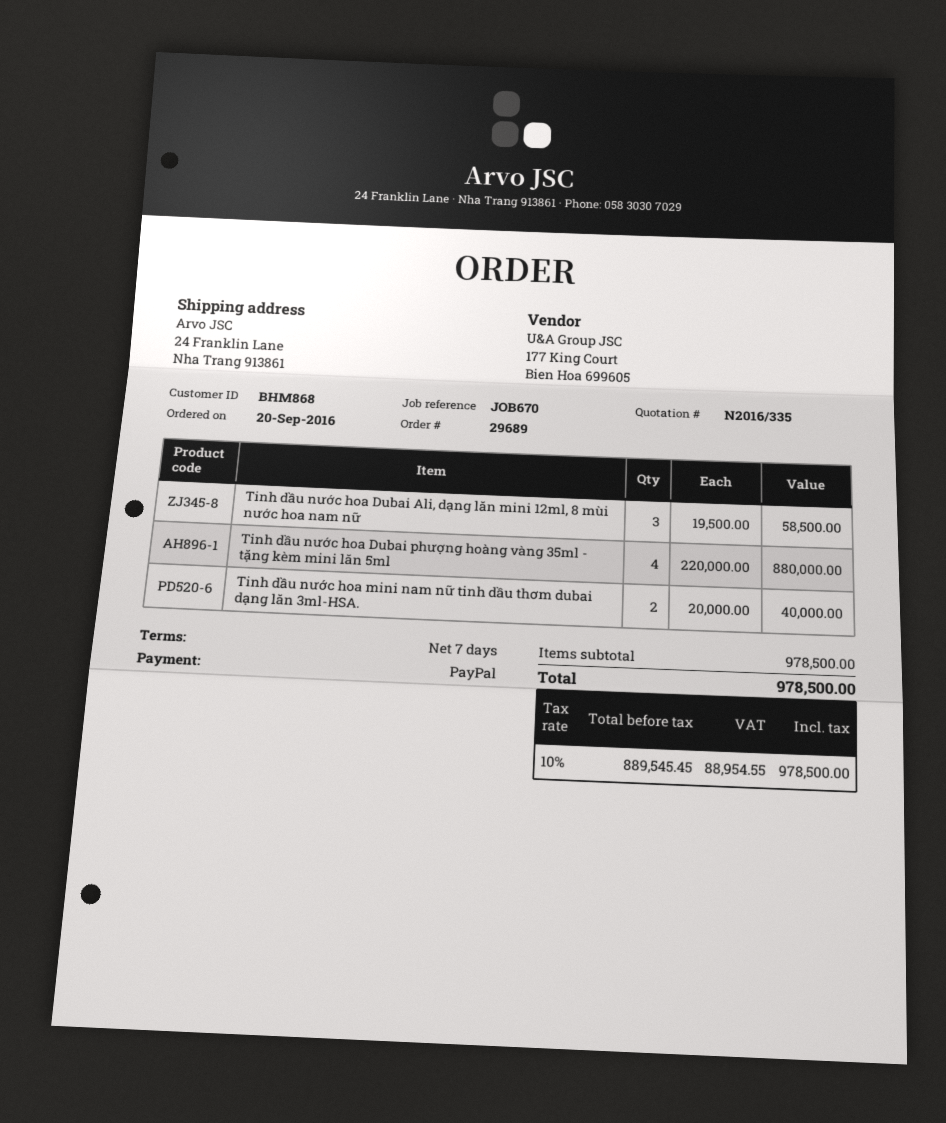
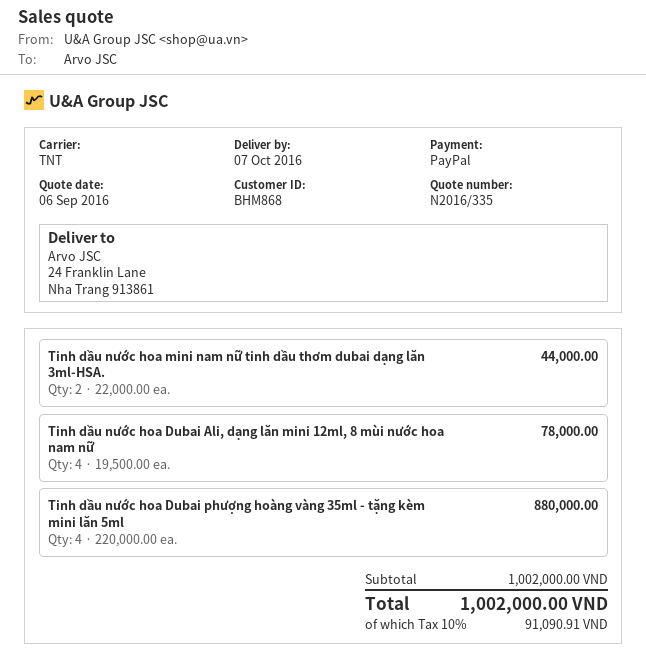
Tinh dầu nước hoa Dubai Ali, dạng lăn mini 12ml, 8 mùi nước hoa nam nữ: 3 x 19500.00 = 58500.00 -> 4 x 19500.00 = 78000.00
Tinh dầu nước hoa mini nam nữ tinh dầu thơm dubai dạng lăn 3ml-HSA.: 2 x 20000.00 = 40000.00 -> 2 x 22000.00 = 44000.00
subtotal: 978500.00 -> 1002000.00
tax: 10% = 88954.55 -> 10% = 91090.91
total: 978500.00 -> 1002000.00

